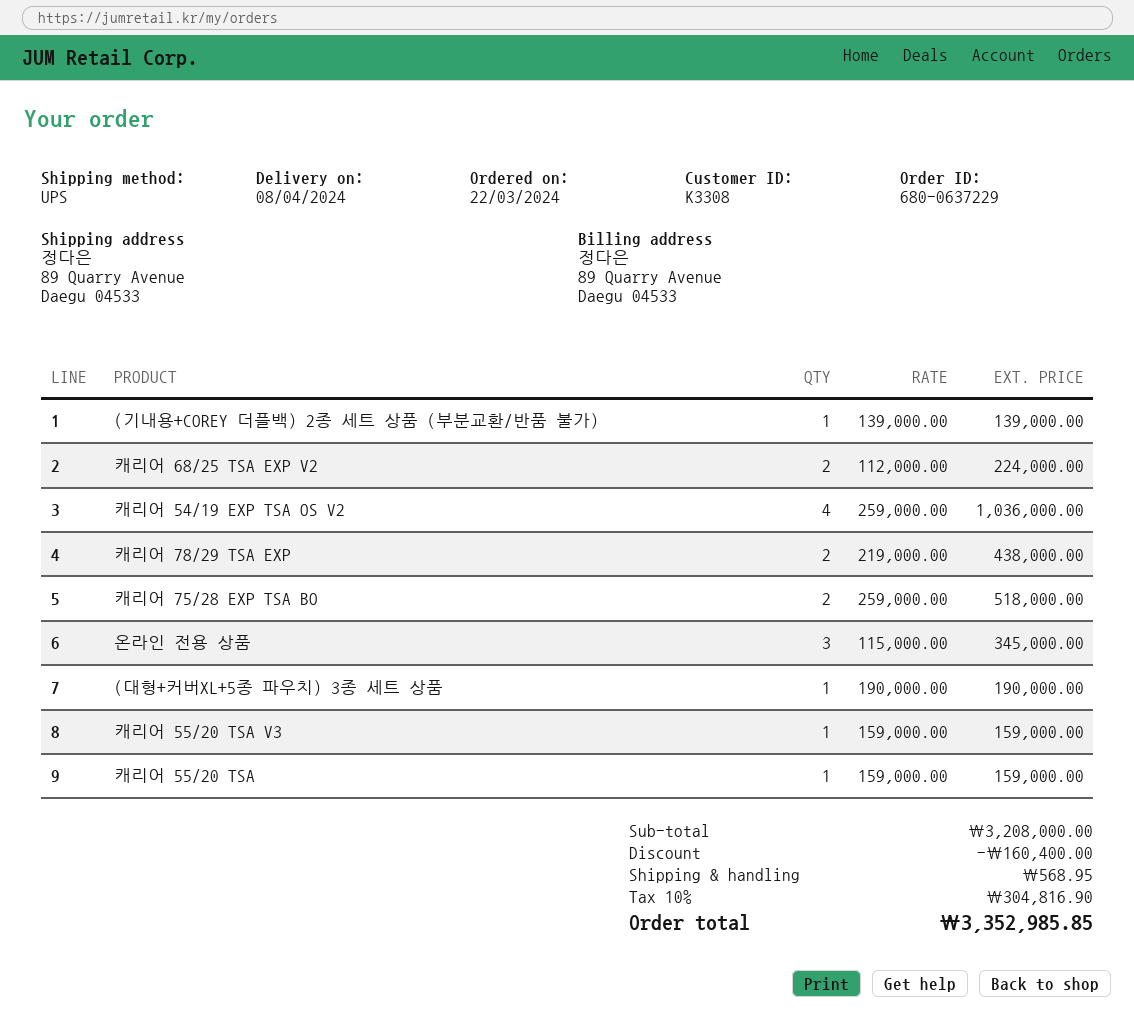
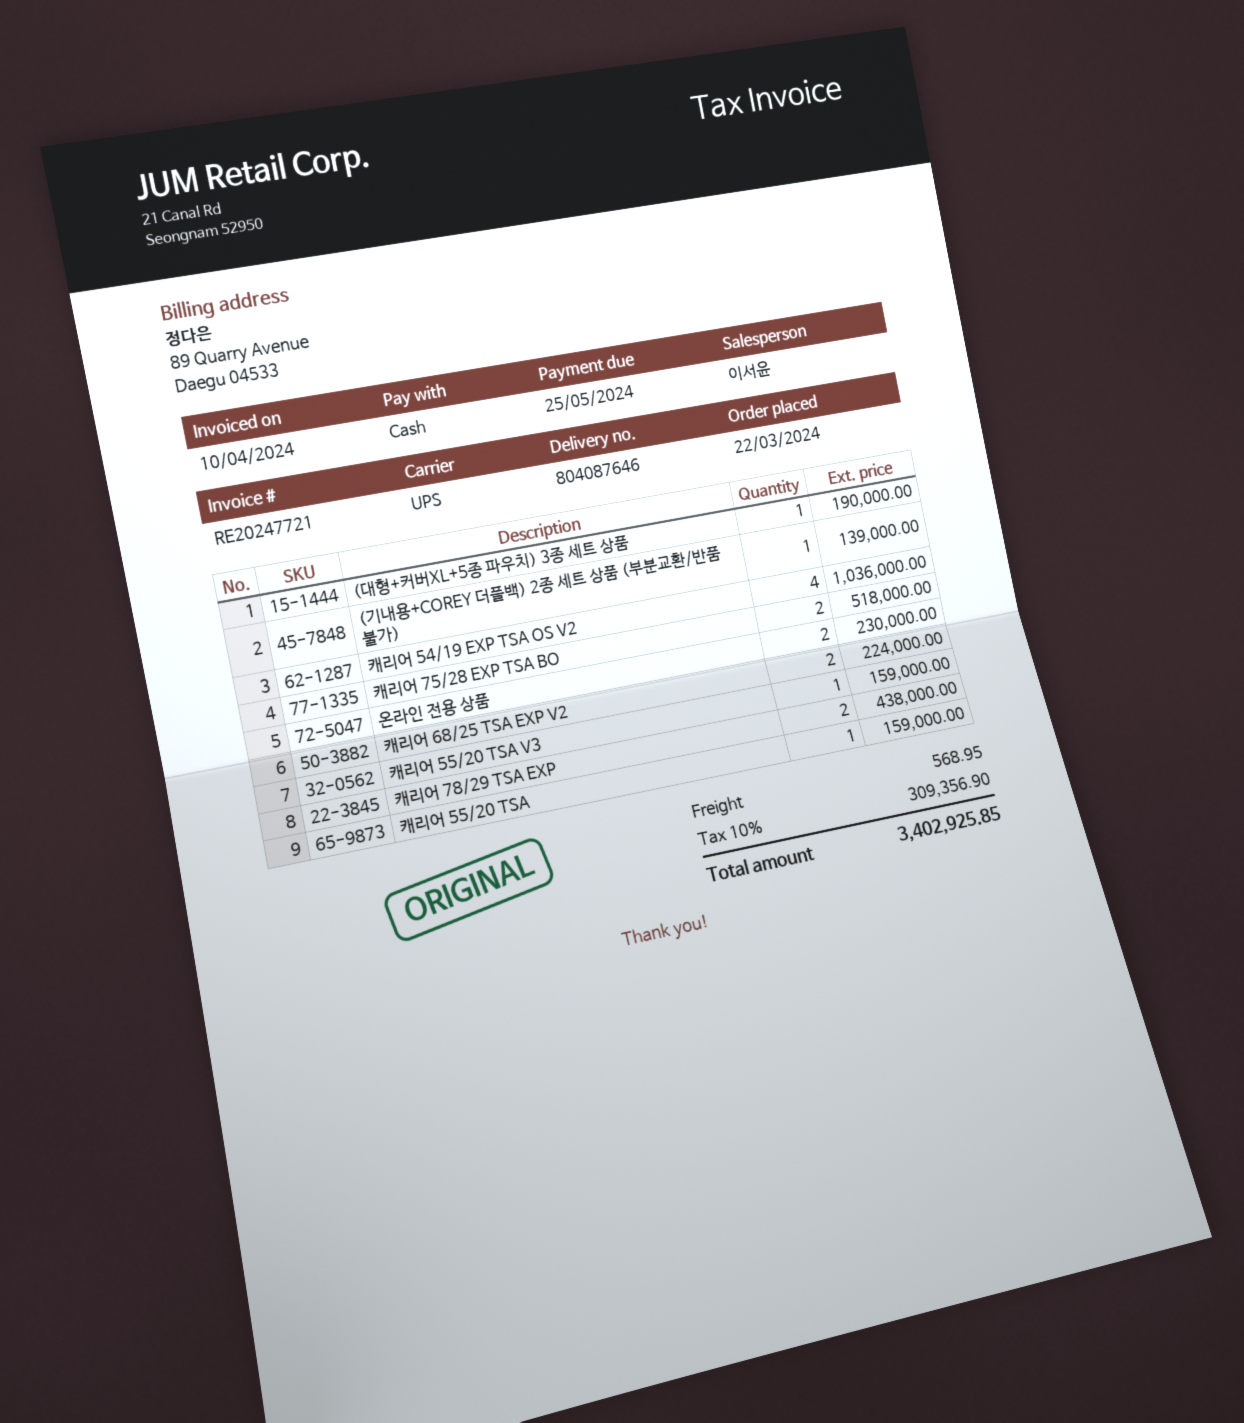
온라인 전용 상품: 3 for 345000.00 -> 2 for 230000.00
discount: 160400.00 -> none
tax: 10% = 304816.90 -> 10% = 309356.90
total: 3352985.85 -> 3402925.85

